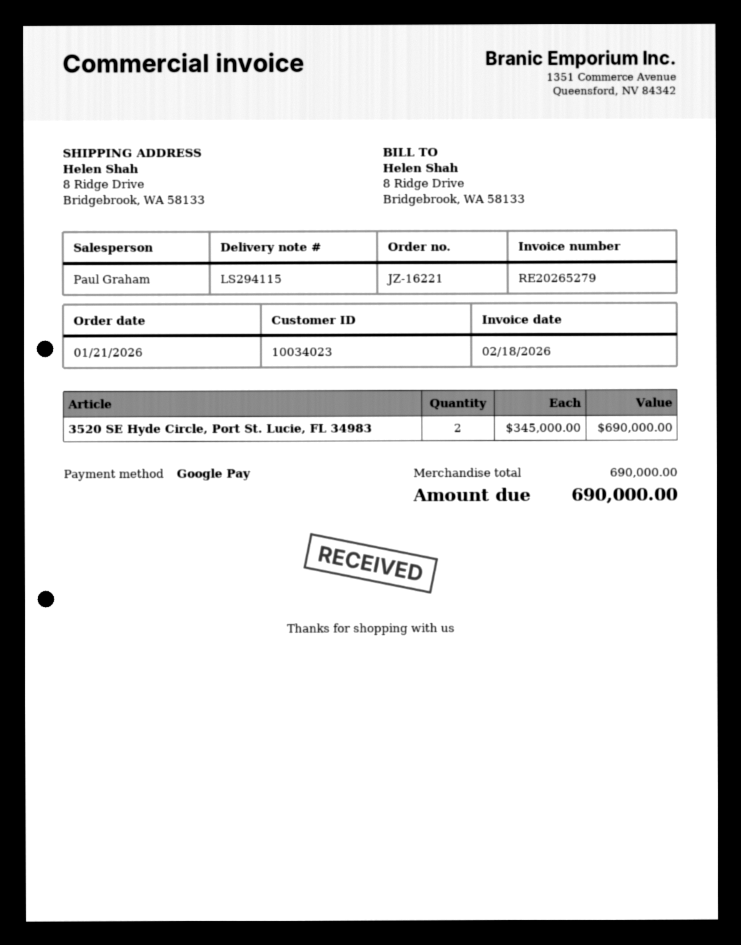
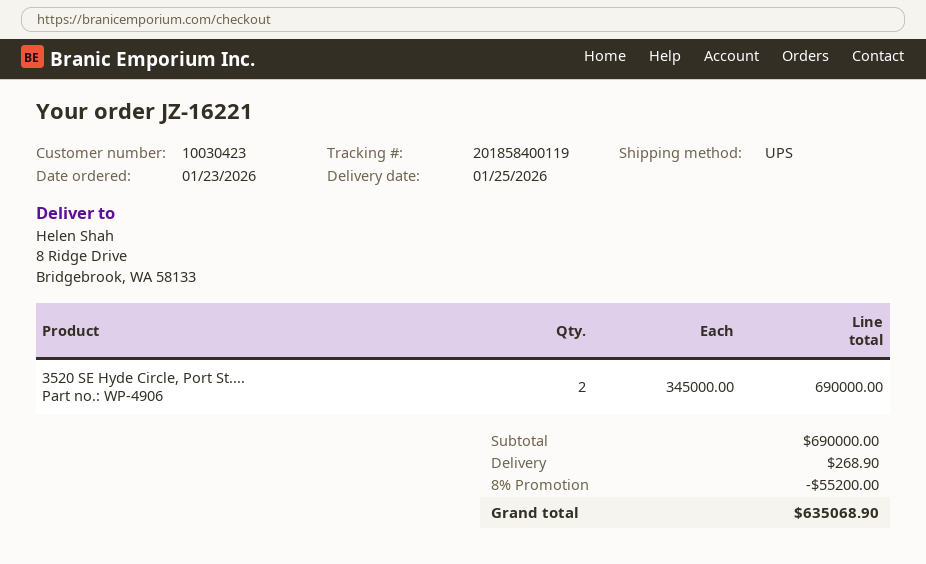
order date: 2026-01-21 -> 2026-01-23
customer number: 10034023 -> 10030423
discount: none -> 8% = 55200.00
shipping: none -> 268.90
total: 690000.00 -> 635068.90

